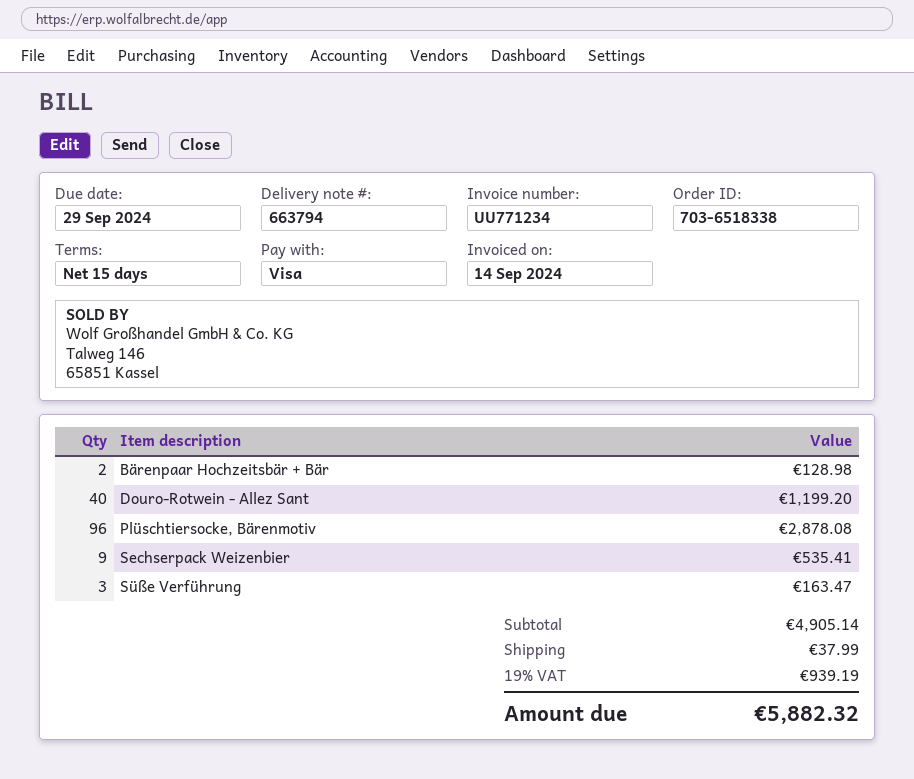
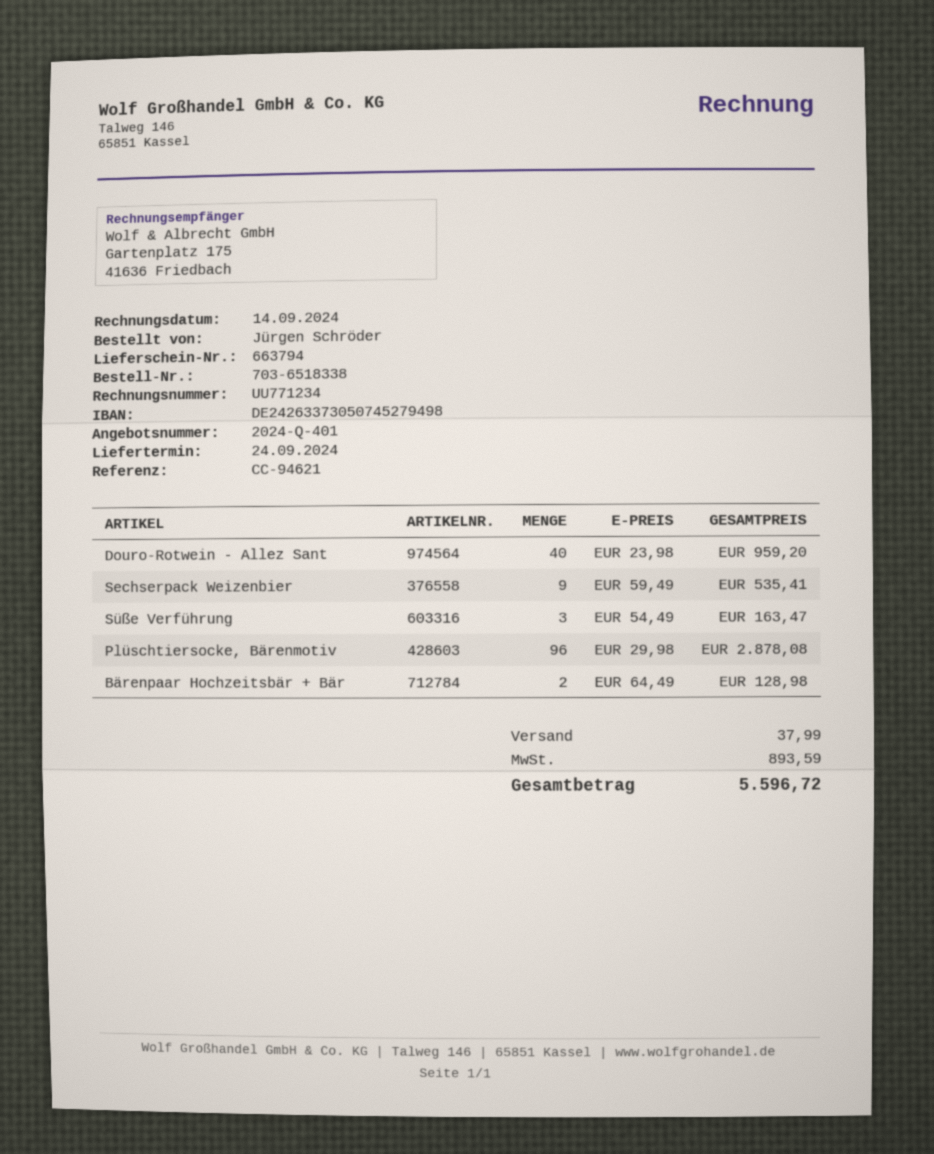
Douro-Rotwein - Allez Sant: 40 for 1199.20 -> 40 for 959.20
tax: 939.19 -> 893.59
total: 5882.32 -> 5596.72

